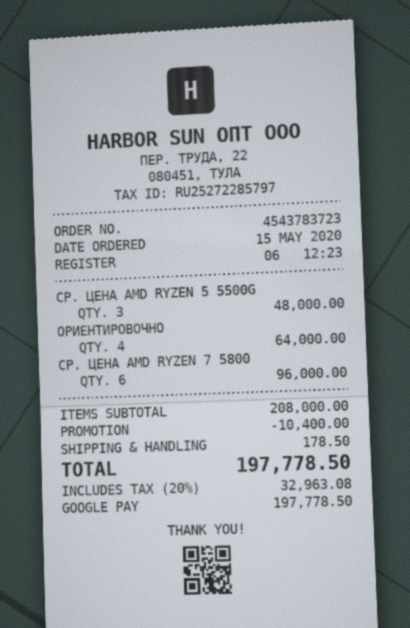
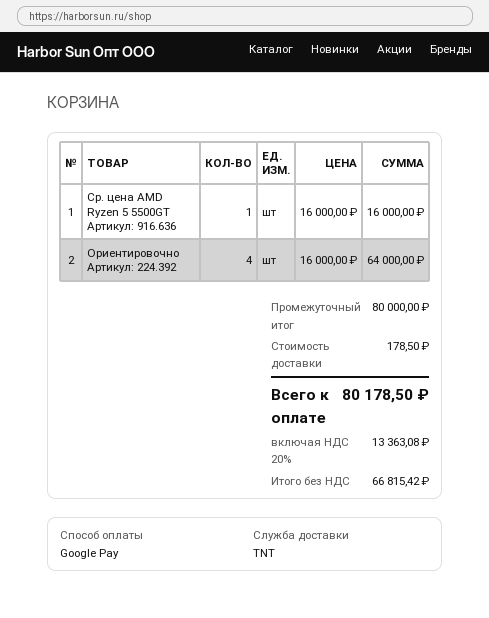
СР. ЦЕНА AMD RYZEN 5 5500G: 3 for 48000.00 -> 1 for 16000.00
СР. ЦЕНА AMD RYZEN 7 5800: 6 for 96000.00 -> none
subtotal: 208000.00 -> 80000.00
discount: 10400.00 -> none
tax: 20% = 32963.08 -> 20% = 13363.08
total: 197778.50 -> 80178.50

